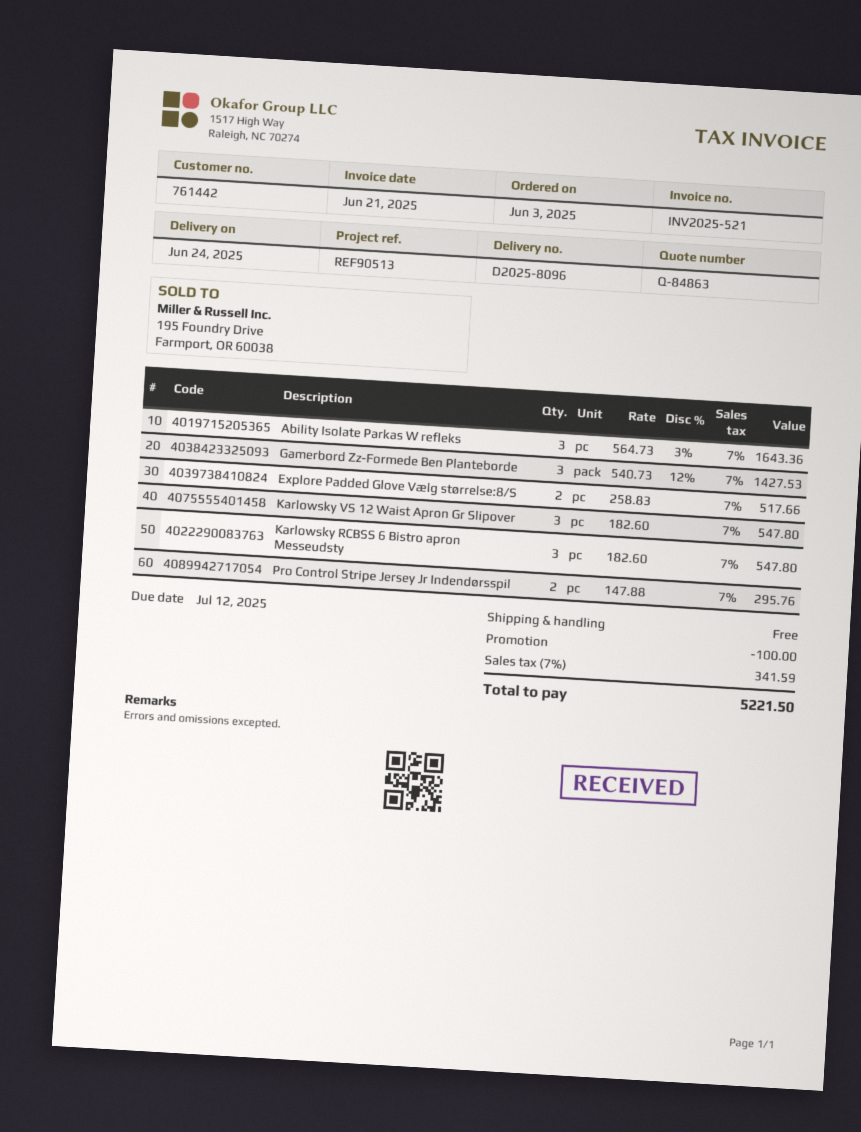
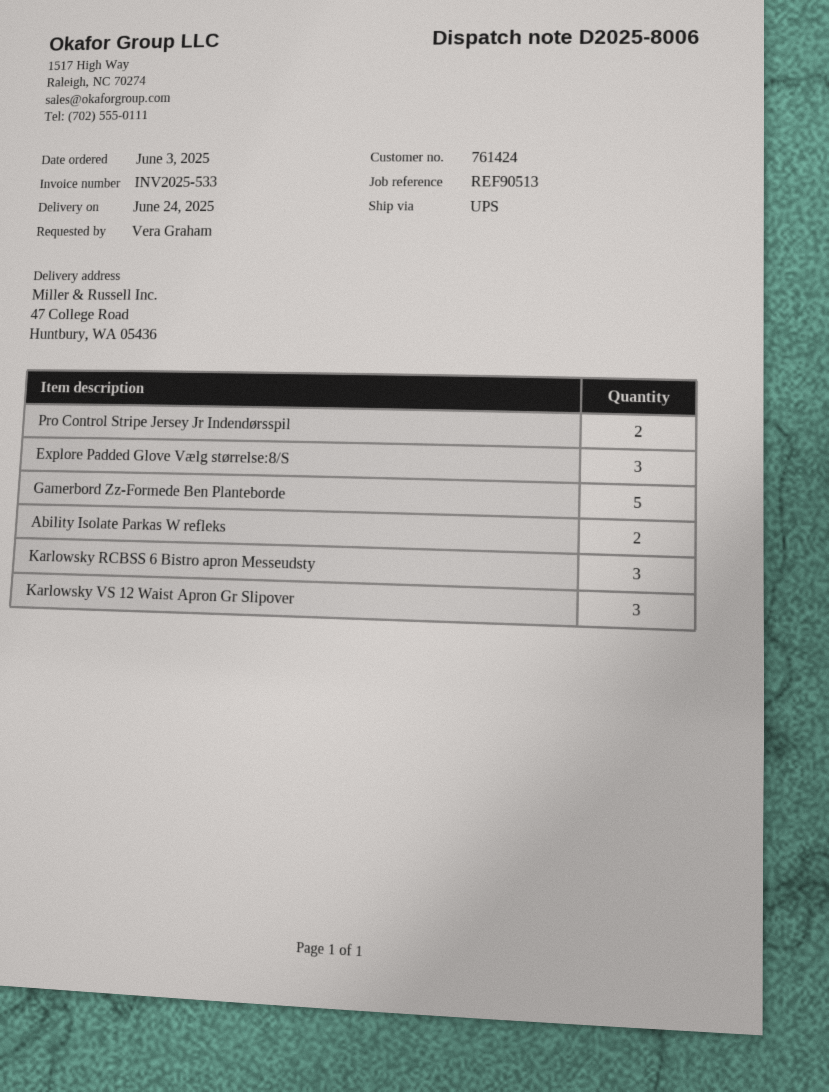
delivery note number: D2025-8096 -> D2025-8006
invoice number: INV2025-521 -> INV2025-533
customer number: 761442 -> 761424
Ability Isolate Parkas W refleks: 3 -> 2
Gamerbord Zz-Formede Ben Planteborde: 3 -> 5
Explore Padded Glove Vælg størrelse:8/S: 2 -> 3

